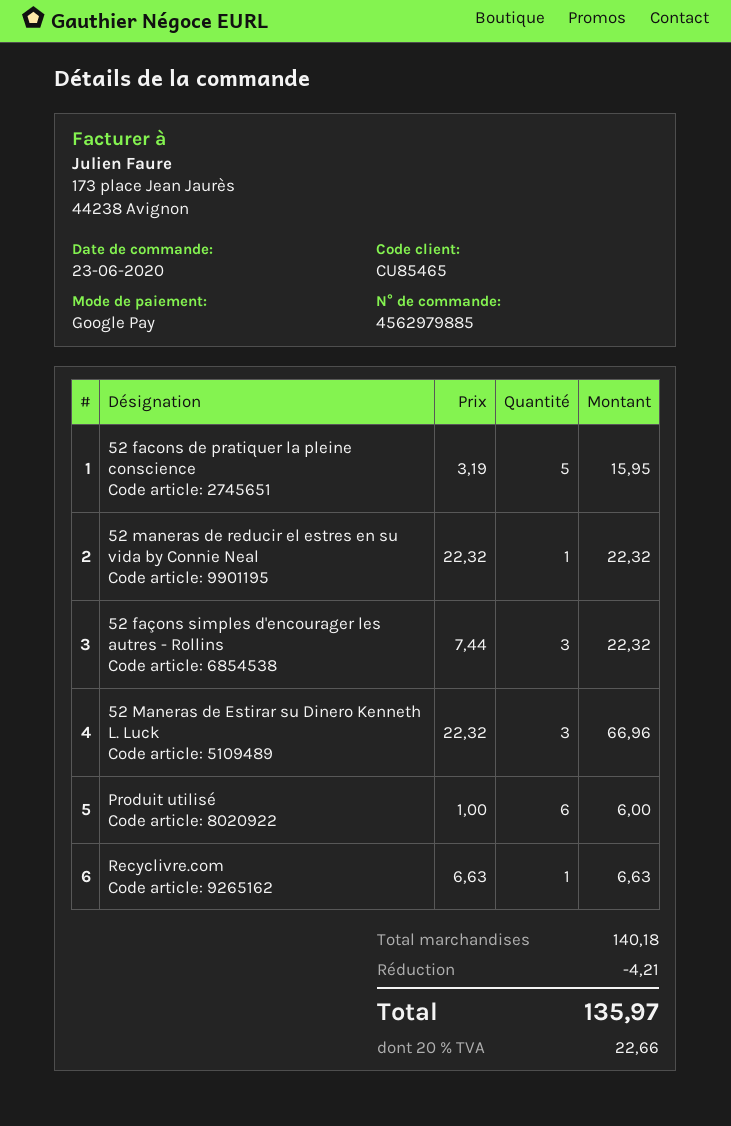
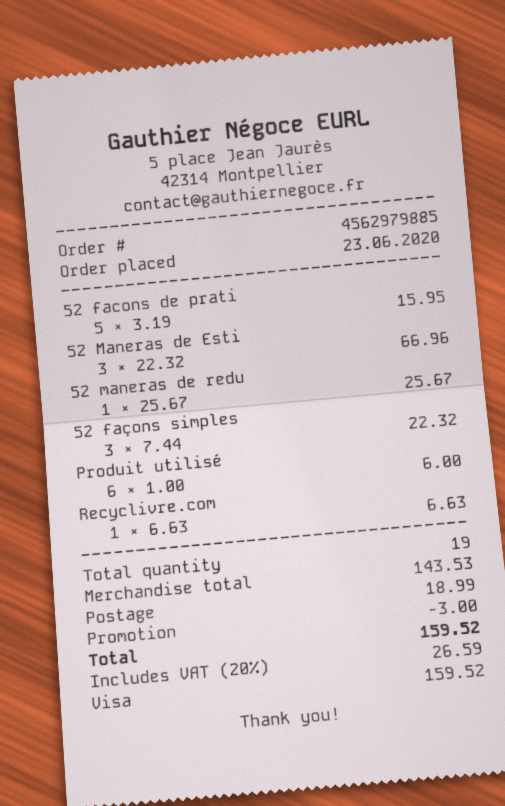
payment method: Google Pay -> Visa
52 maneras de reducir el estres en su vida by Connie Neal: 1 x 22.32 = 22.32 -> 1 x 25.67 = 25.67
subtotal: 140.18 -> 143.53
discount: 4.21 -> 3.00
shipping: none -> 18.99
tax: 20% = 22.66 -> 20% = 26.59
total: 135.97 -> 159.52

